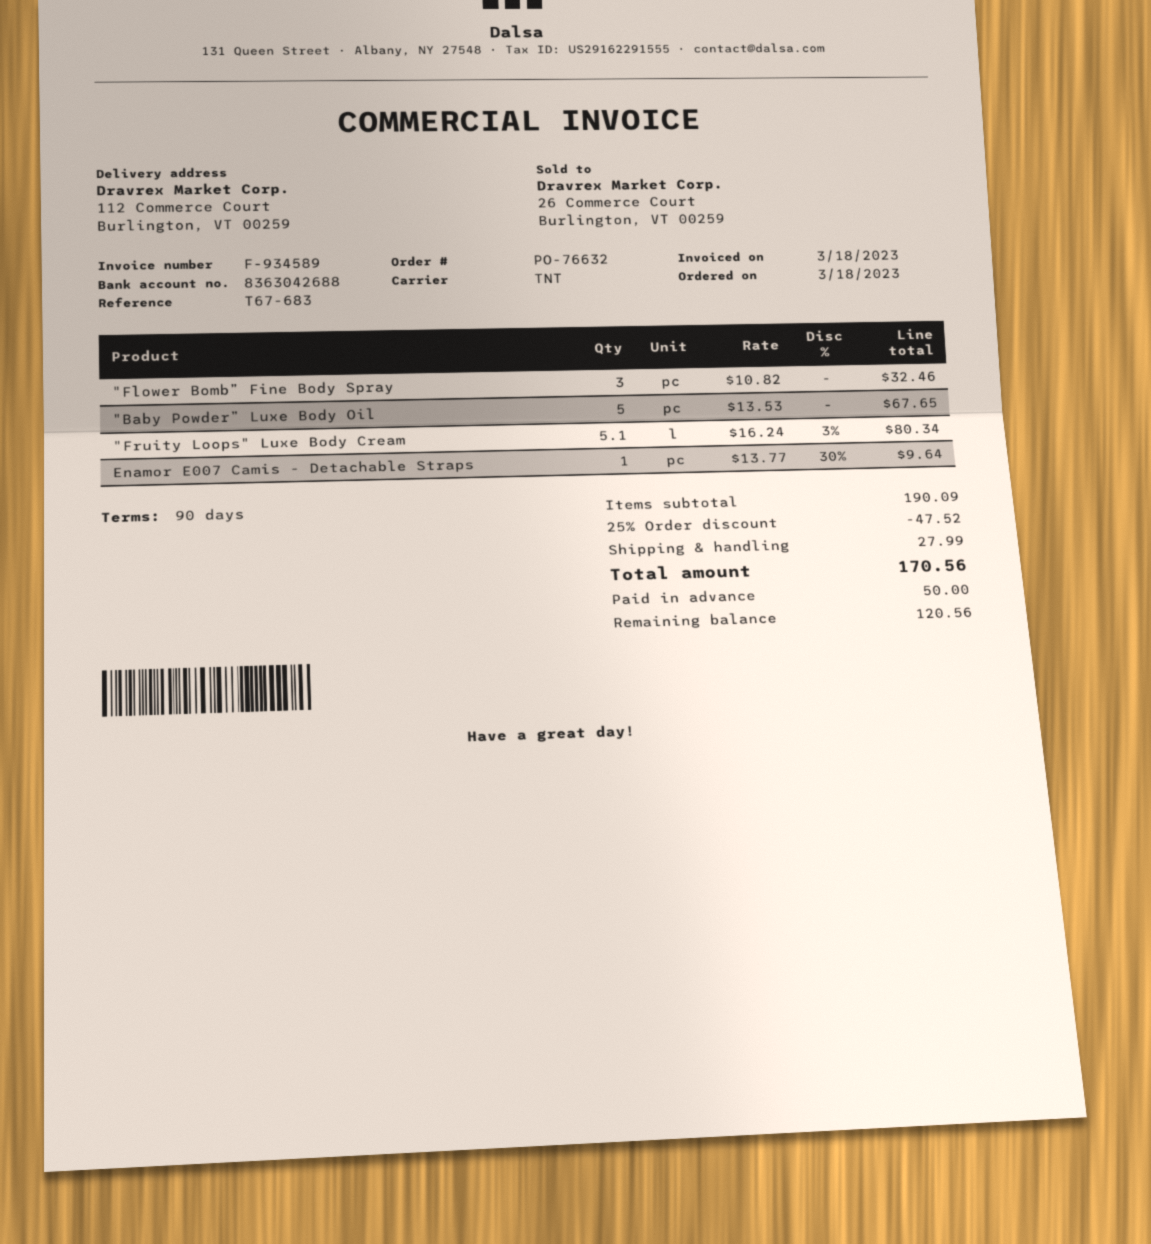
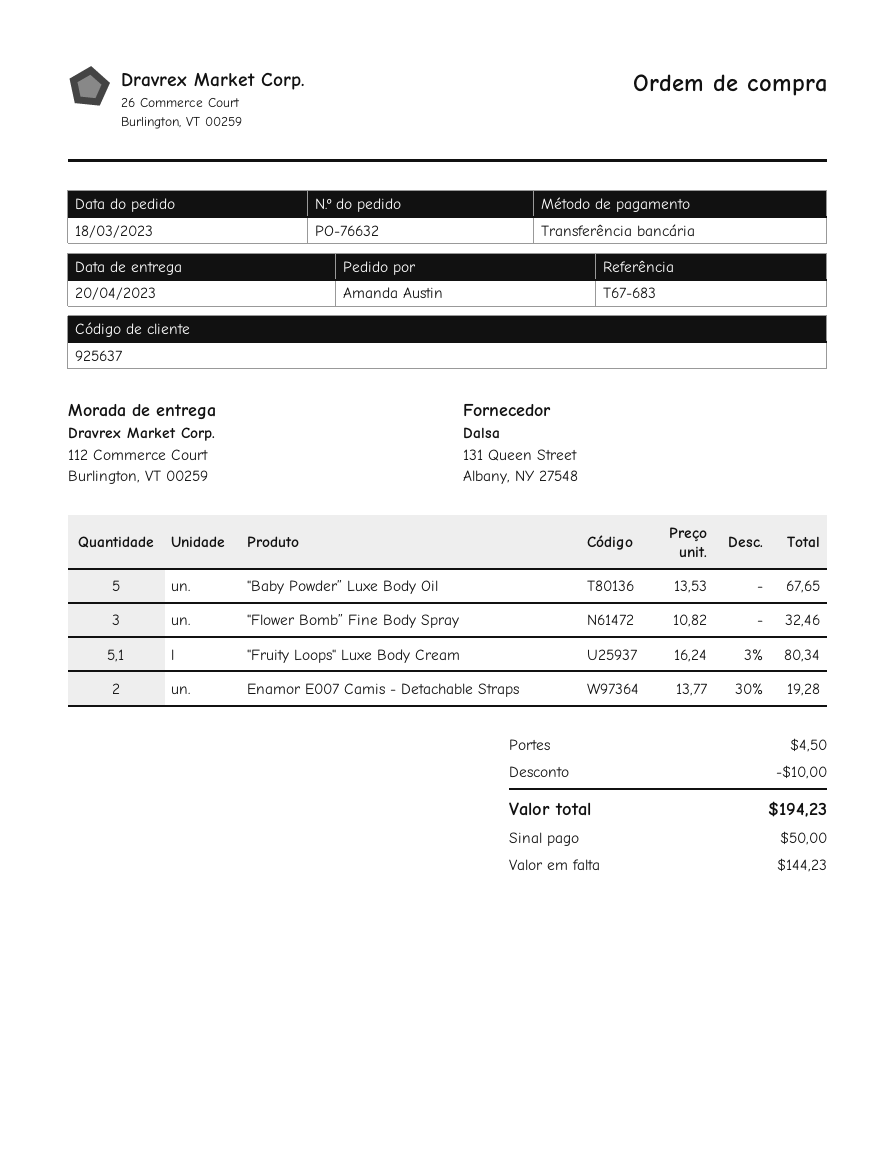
Enamor E007 Camis - Detachable Straps: 1 x 13.77 - 30% = 9.64 -> 2 x 13.77 - 30% = 19.28
discount: 47.52 -> 10.00
shipping: 27.99 -> 4.50
total: 170.56 -> 194.23
balance: 120.56 -> 144.23

